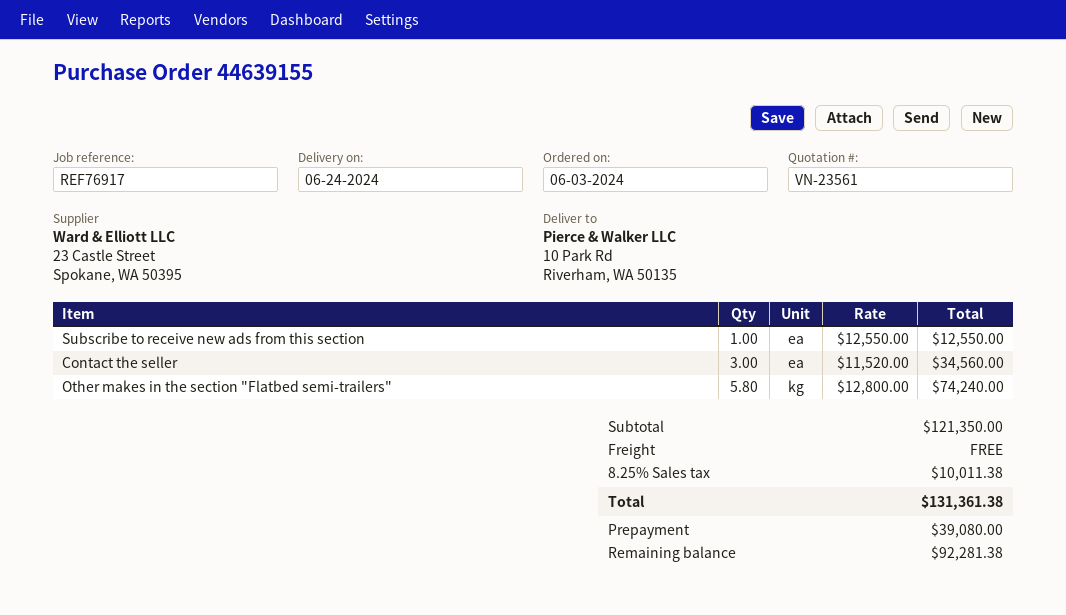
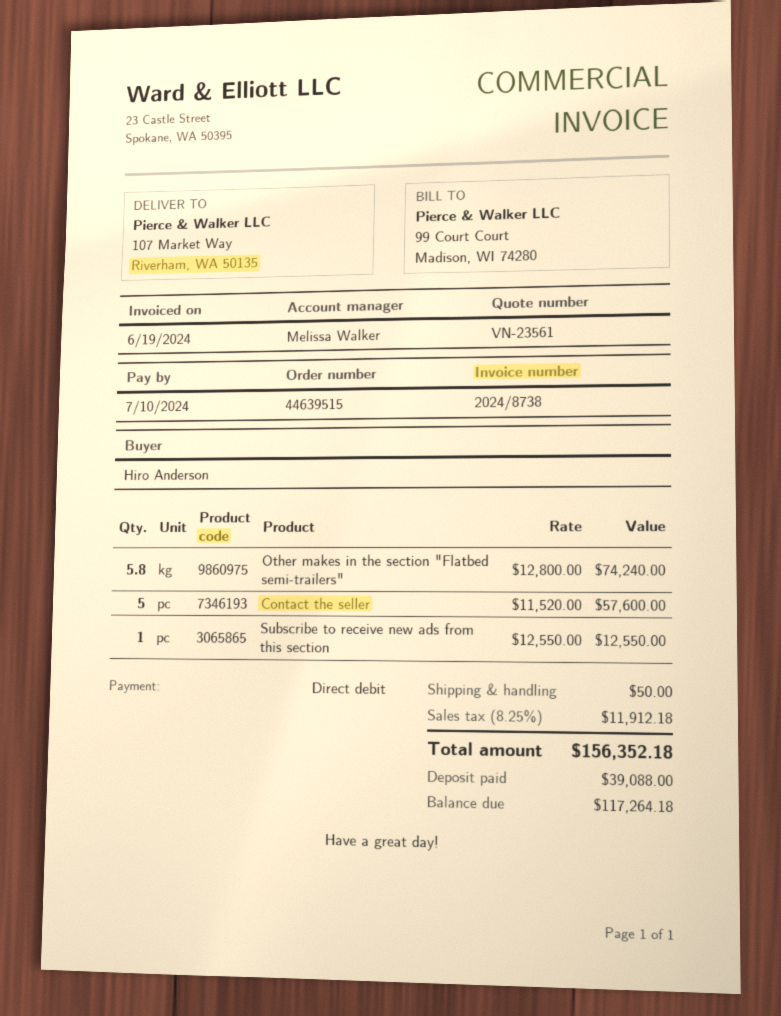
order number: 44639155 -> 44639515
ship to: 10 Park Rd, Riverham, WA 50135 -> 107 Market Way, Riverham, WA 50135
Contact the seller: 3 x 11520.00 = 34560.00 -> 5 x 11520.00 = 57600.00
shipping: 0.00 -> 50.00
tax: 8.25% = 10011.38 -> 8.25% = 11912.18
total: 131361.38 -> 156352.18
deposit: 39080.00 -> 39088.00
balance: 92281.38 -> 117264.18

